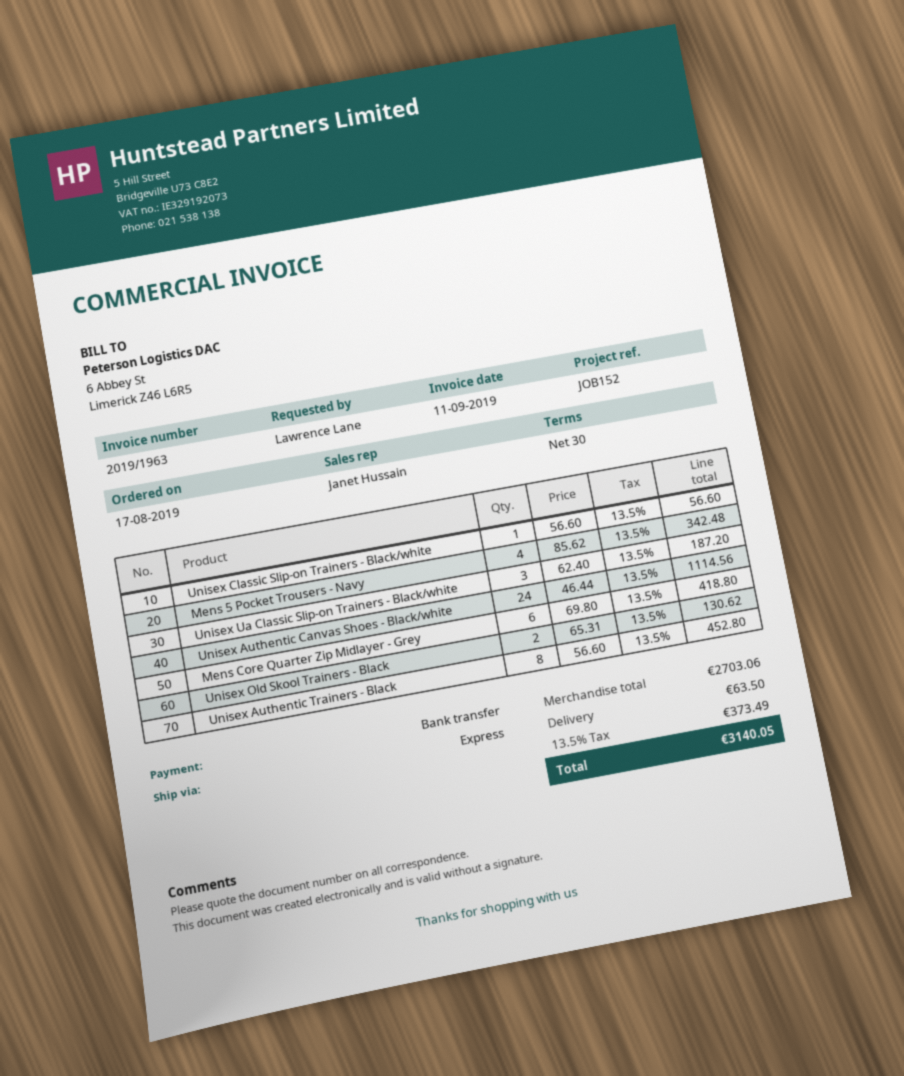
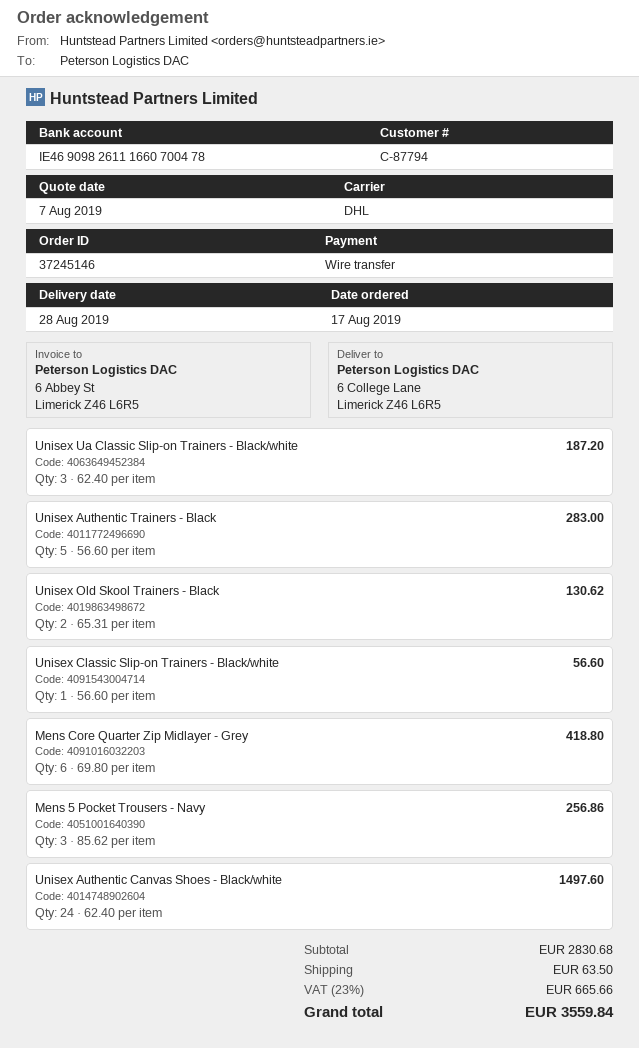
shipping method: express -> DHL
Mens 5 Pocket Trousers - Navy: 4 x 85.62 = 342.48 -> 3 x 85.62 = 256.86
Unisex Authentic Canvas Shoes - Black/white: 24 x 46.44 = 1114.56 -> 24 x 62.40 = 1497.60
Unisex Authentic Trainers - Black: 8 x 56.60 = 452.80 -> 5 x 56.60 = 283.00
subtotal: 2703.06 -> 2830.68
tax: 13.5% = 373.49 -> 23% = 665.66
total: 3140.05 -> 3559.84

